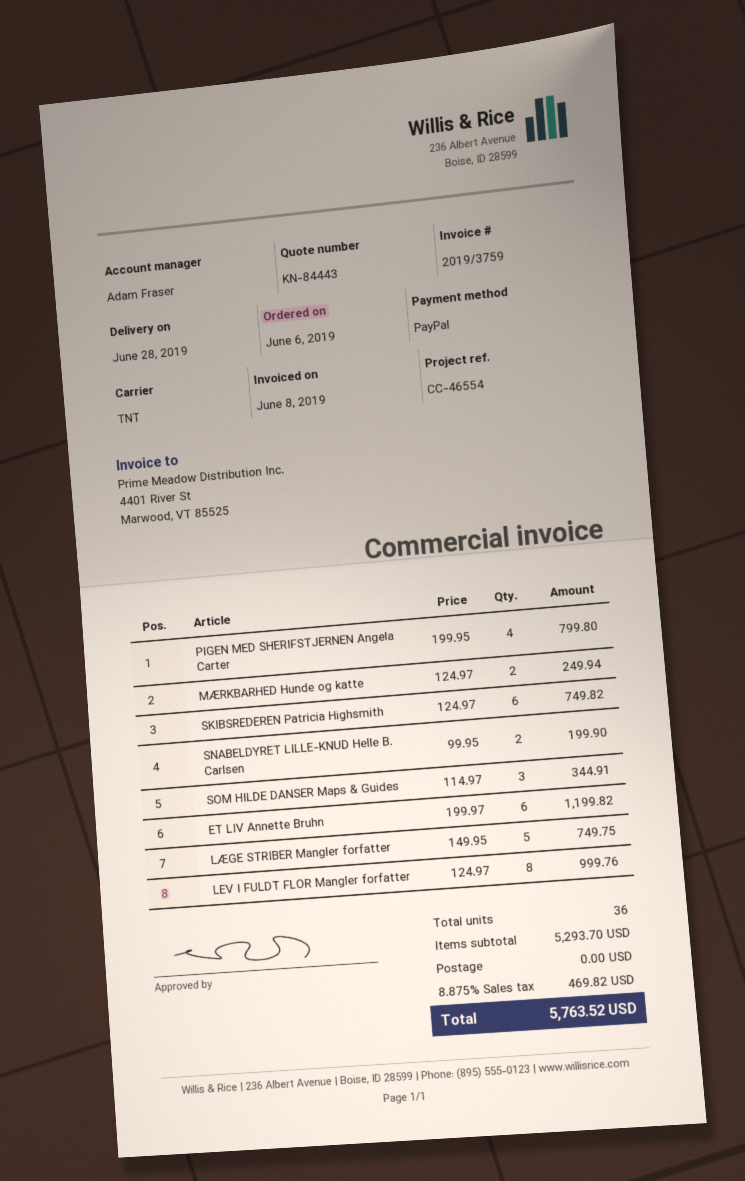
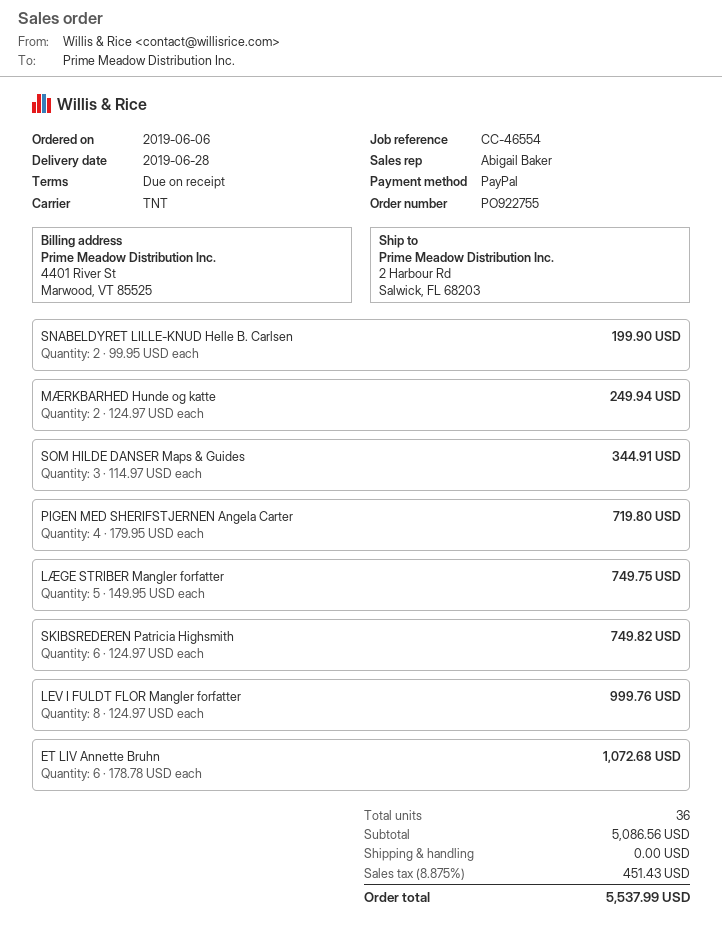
sales rep: Adam Fraser -> Abigail Baker
PIGEN MED SHERIFSTJERNEN Angela Carter: 4 x 199.95 = 799.80 -> 4 x 179.95 = 719.80
ET LIV Annette Bruhn: 6 x 199.97 = 1199.82 -> 6 x 178.78 = 1072.68
subtotal: 5293.70 -> 5086.56
tax: 8.875% = 469.82 -> 8.875% = 451.43
total: 5763.52 -> 5537.99

